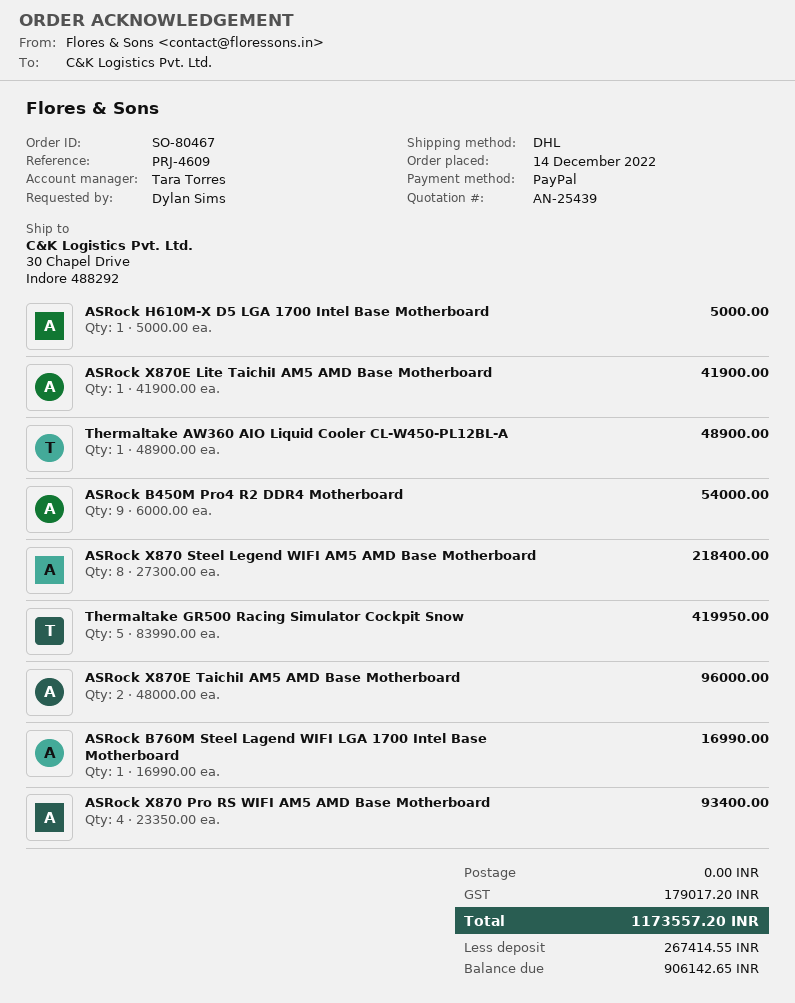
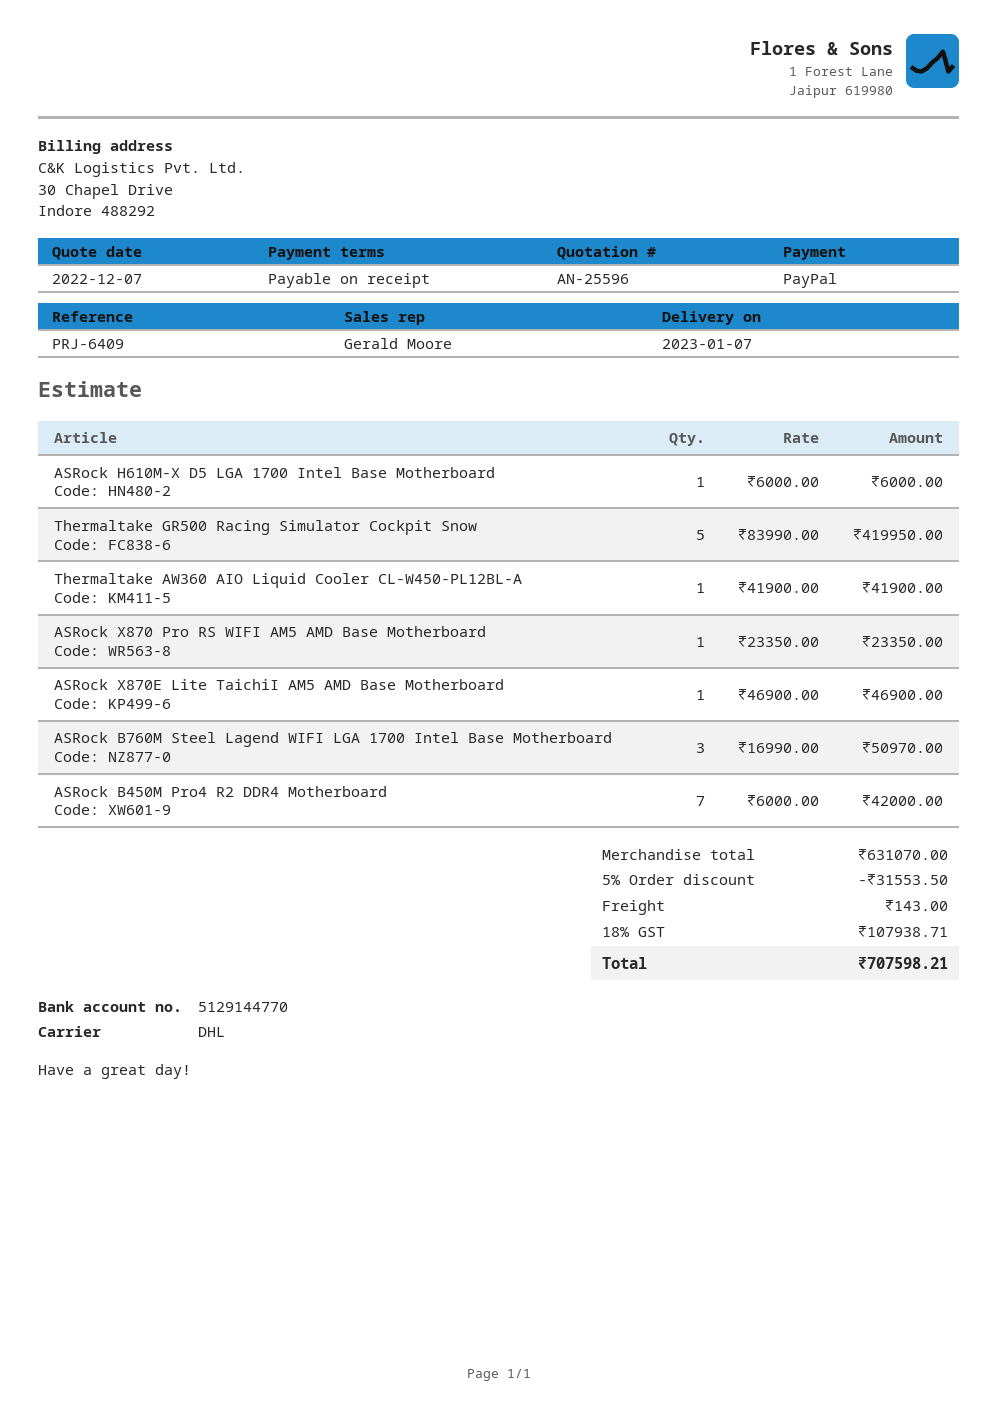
quote number: AN-25439 -> AN-25596
reference: PRJ-4609 -> PRJ-6409
sales rep: Tara Torres -> Gerald Moore
ASRock H610M-X D5 LGA 1700 Intel Base Motherboard: 1 x 5000.00 = 5000.00 -> 1 x 6000.00 = 6000.00
ASRock X870E Lite TaichiI AM5 AMD Base Motherboard: 1 x 41900.00 = 41900.00 -> 1 x 46900.00 = 46900.00
Thermaltake AW360 AIO Liquid Cooler CL-W450-PL12BL-A: 1 x 48900.00 = 48900.00 -> 1 x 41900.00 = 41900.00
ASRock B450M Pro4 R2 DDR4 Motherboard: 9 x 6000.00 = 54000.00 -> 7 x 6000.00 = 42000.00
ASRock X870 Steel Legend WIFI AM5 AMD Base Motherboard: 8 x 27300.00 = 218400.00 -> none
ASRock X870E TaichiI AM5 AMD Base Motherboard: 2 x 48000.00 = 96000.00 -> none
ASRock B760M Steel Lagend WIFI LGA 1700 Intel Base Motherboard: 1 x 16990.00 = 16990.00 -> 3 x 16990.00 = 50970.00
ASRock X870 Pro RS WIFI AM5 AMD Base Motherboard: 4 x 23350.00 = 93400.00 -> 1 x 23350.00 = 23350.00
discount: none -> 5% = 31553.50
shipping: 0.00 -> 143.00
tax: 179017.20 -> 107938.71
total: 1173557.20 -> 707598.21

